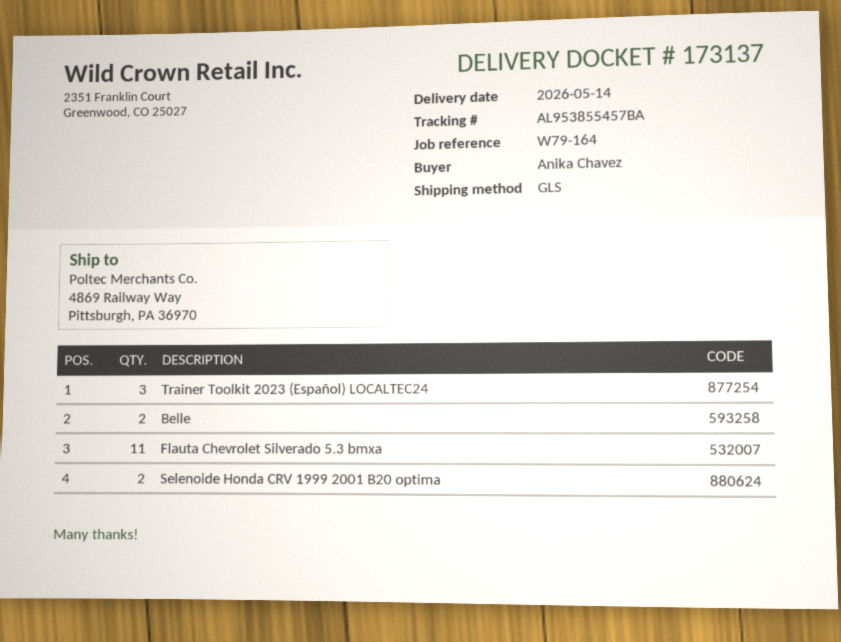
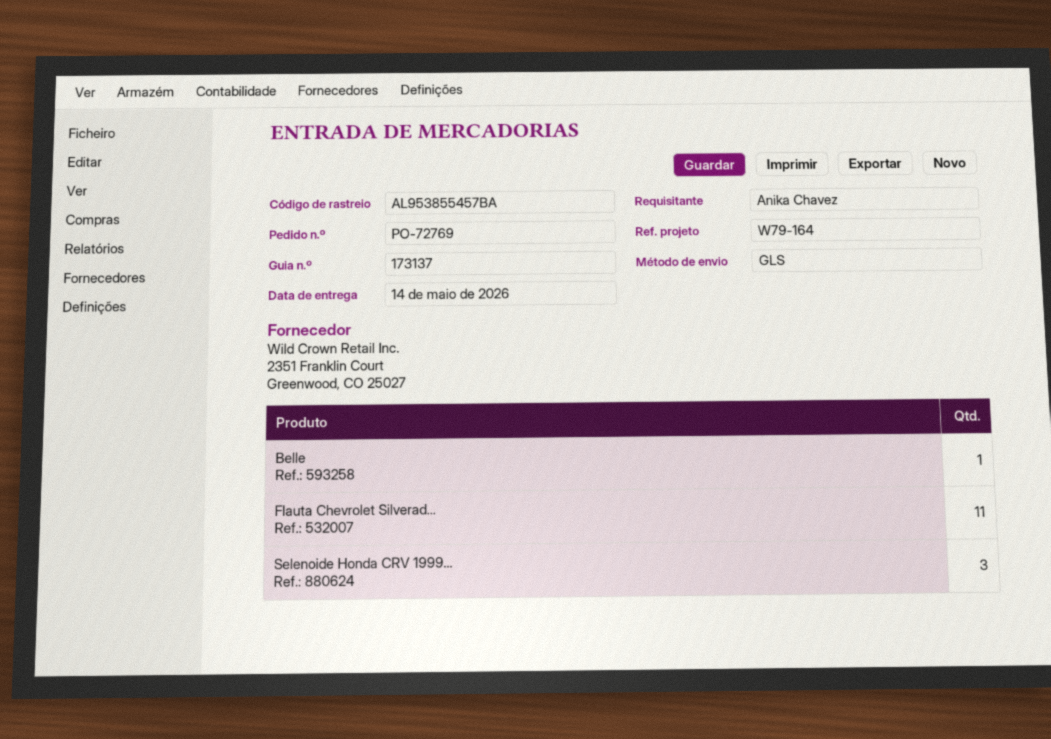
Trainer Toolkit 2023 (Español) LOCALTEC24: 3 -> none
Belle: 2 -> 1
Selenoide Honda CRV 1999 2001 B20 optima: 2 -> 3

